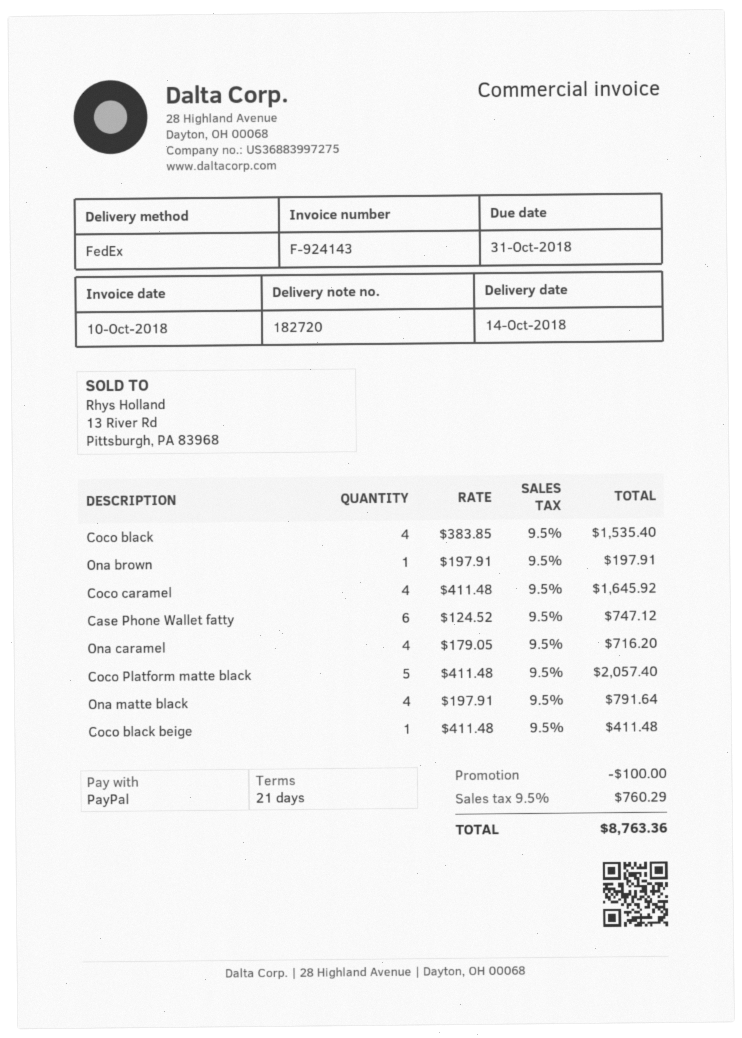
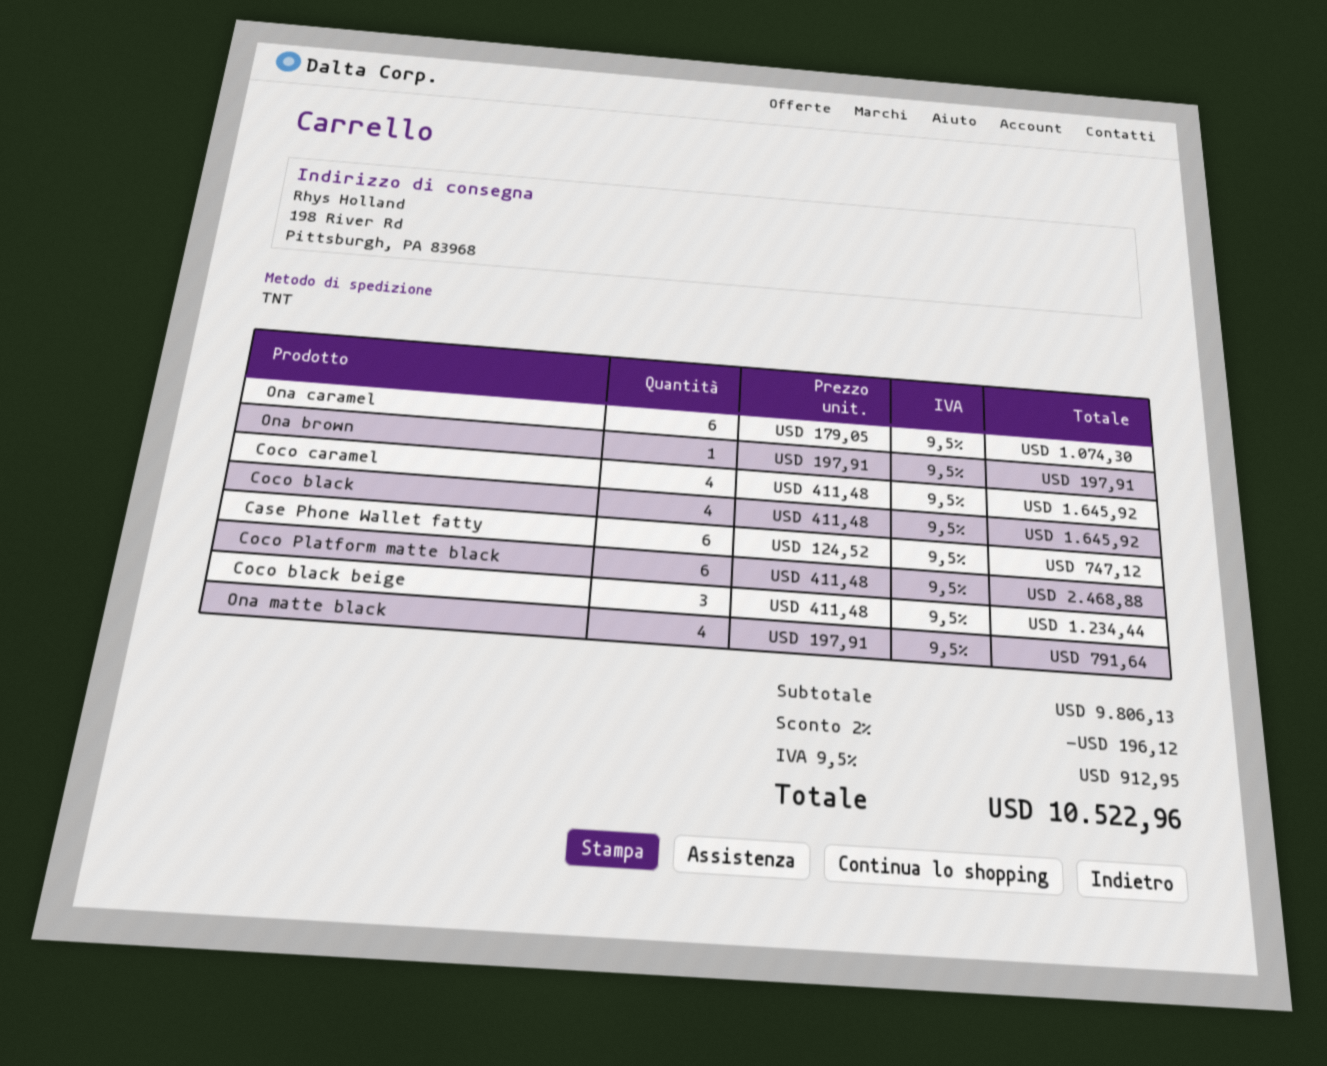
shipping method: FedEx -> TNT
Coco black: 4 x 383.85 = 1535.40 -> 4 x 411.48 = 1645.92
Ona caramel: 4 x 179.05 = 716.20 -> 6 x 179.05 = 1074.30
Coco Platform matte black: 5 x 411.48 = 2057.40 -> 6 x 411.48 = 2468.88
Coco black beige: 1 x 411.48 = 411.48 -> 3 x 411.48 = 1234.44
discount: 100.00 -> 196.12
tax: 9.5% = 760.29 -> 9.5% = 912.95
total: 8763.36 -> 10522.96

